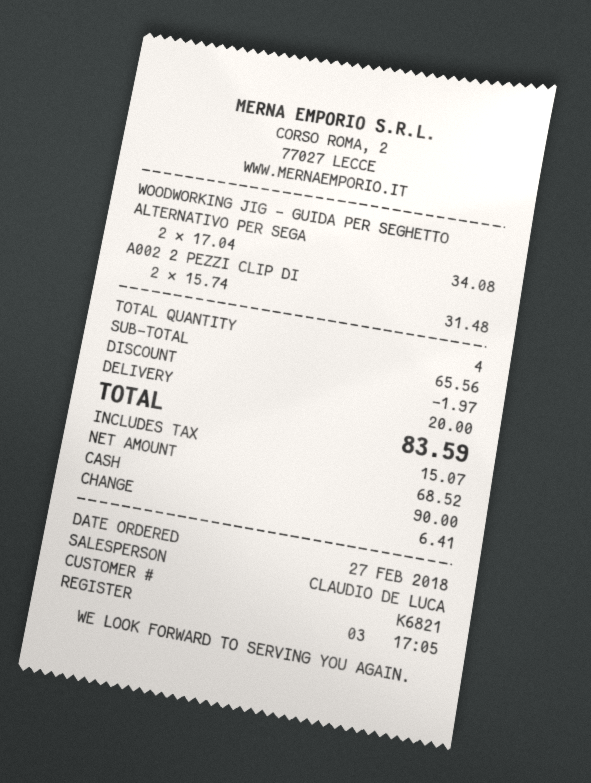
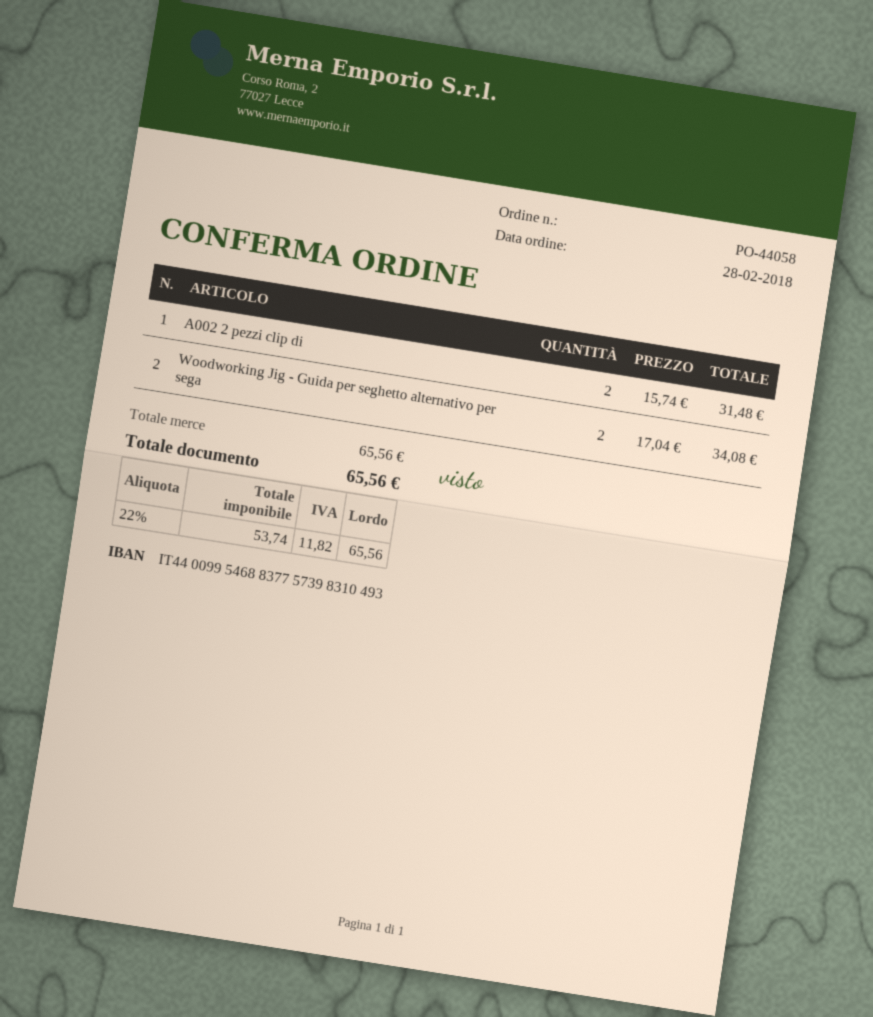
order date: 2018-02-27 -> 2018-02-28
discount: 1.97 -> none
shipping: 20.00 -> none
net: 68.52 -> 53.74
tax: 15.07 -> 11.82
total: 83.59 -> 65.56

